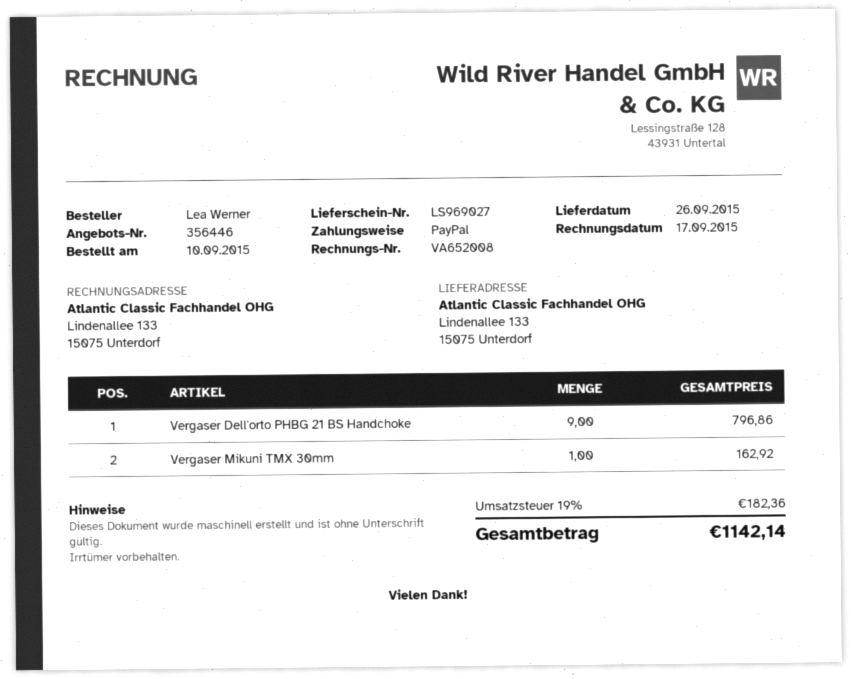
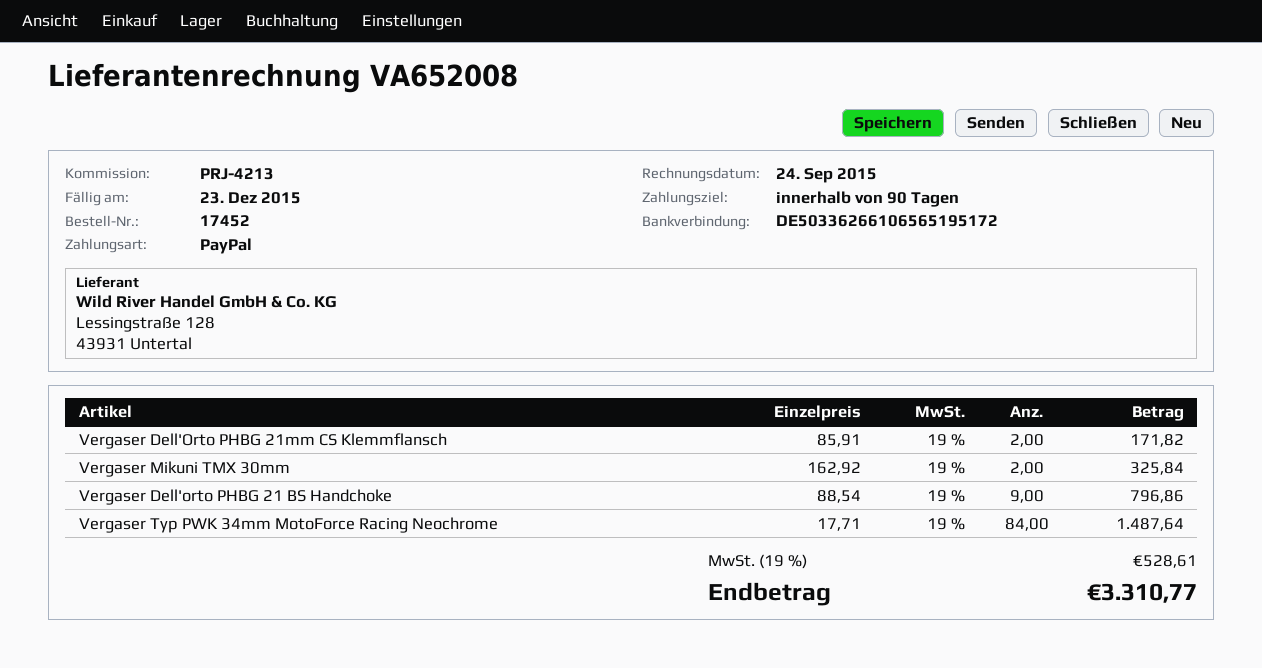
invoice date: 2015-09-17 -> 2015-09-24
Vergaser Mikuni TMX 30mm: 1 for 162.92 -> 2 for 325.84
Vergaser Dell'Orto PHBG 21mm CS Klemmflansch: none -> 2 for 171.82
Vergaser Typ PWK 34mm MotoForce Racing Neochrome: none -> 84 for 1487.64
tax: 19% = 182.36 -> 19% = 528.61
total: 1142.14 -> 3310.77

